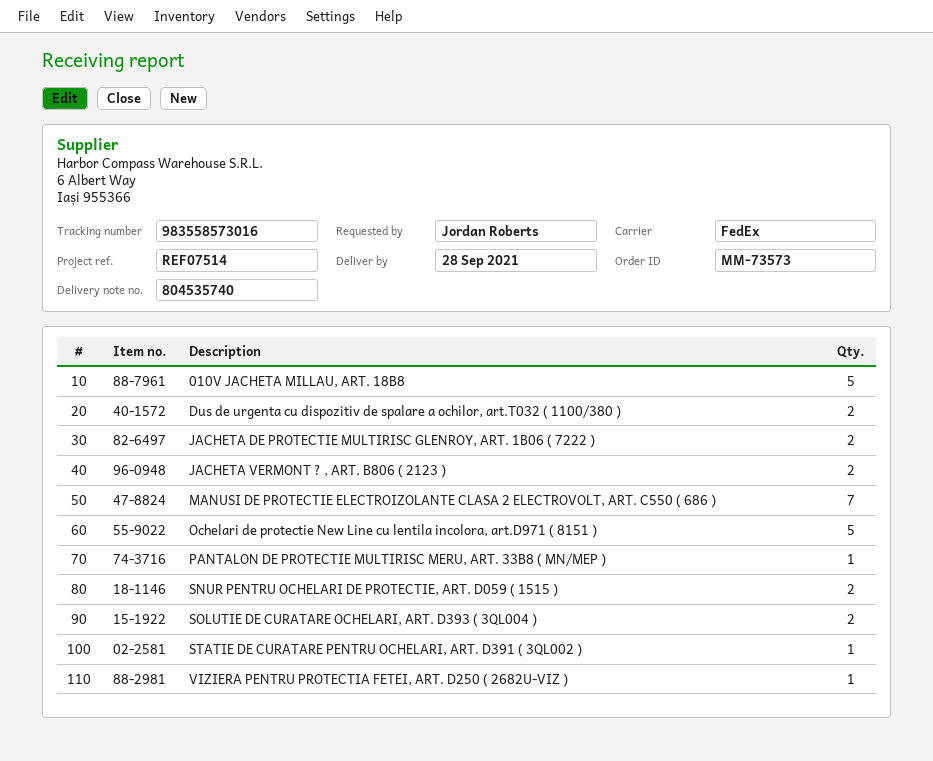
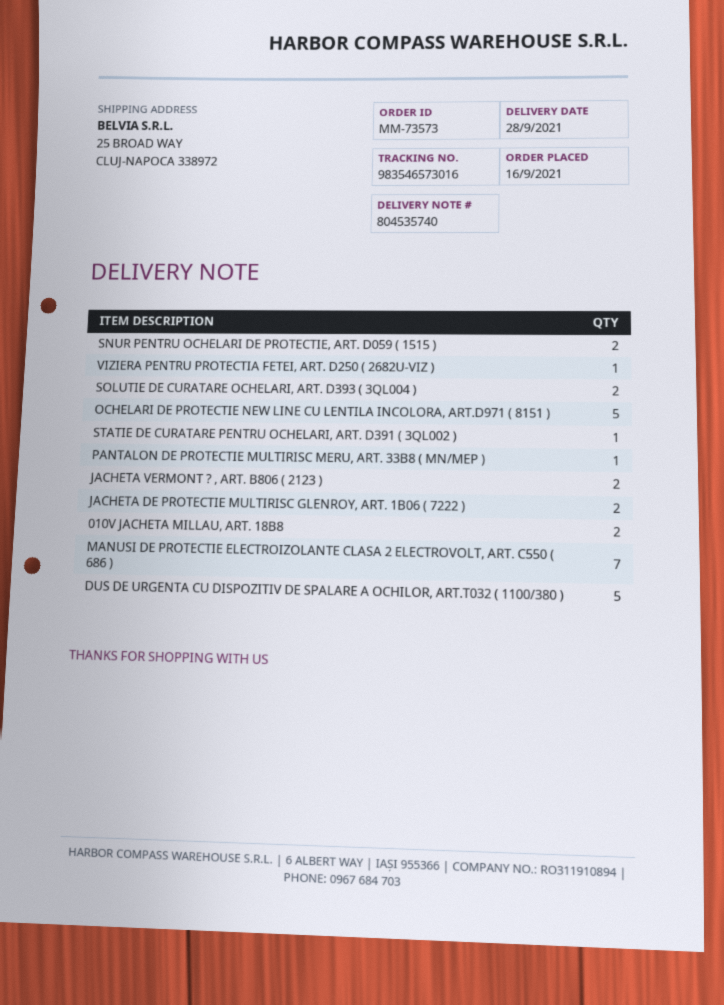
tracking number: 983558573016 -> 983546573016
010V JACHETA MILLAU, ART. 18B8: 5 -> 2
Dus de urgenta cu dispozitiv de spalare a ochilor, art.T032 ( 1100/380 ): 2 -> 5

